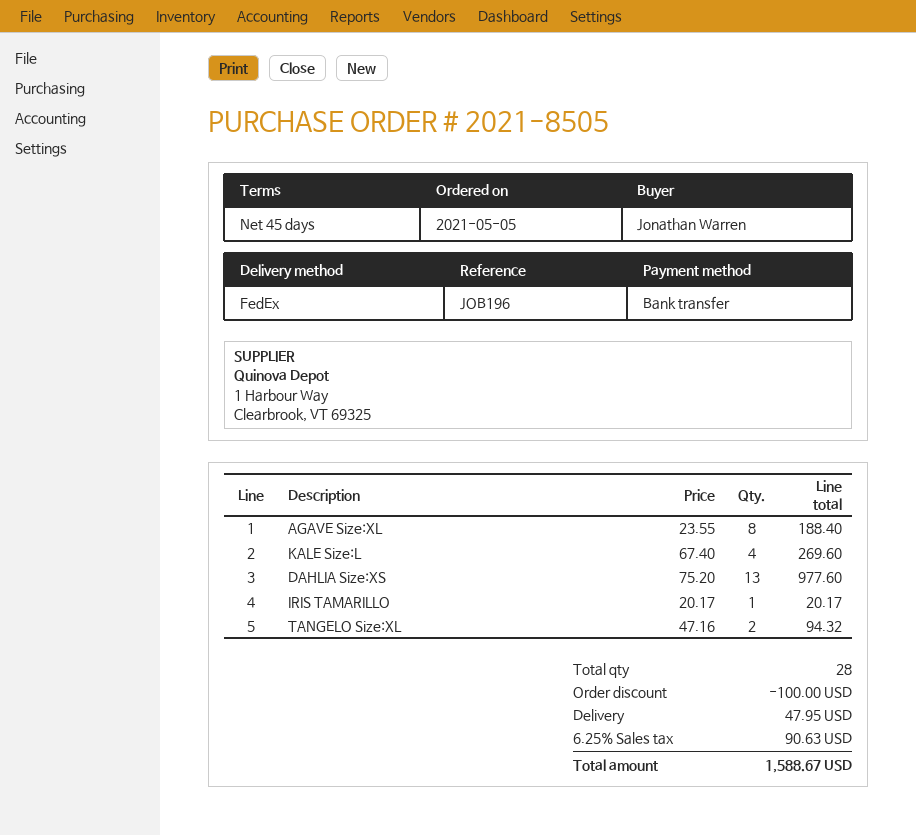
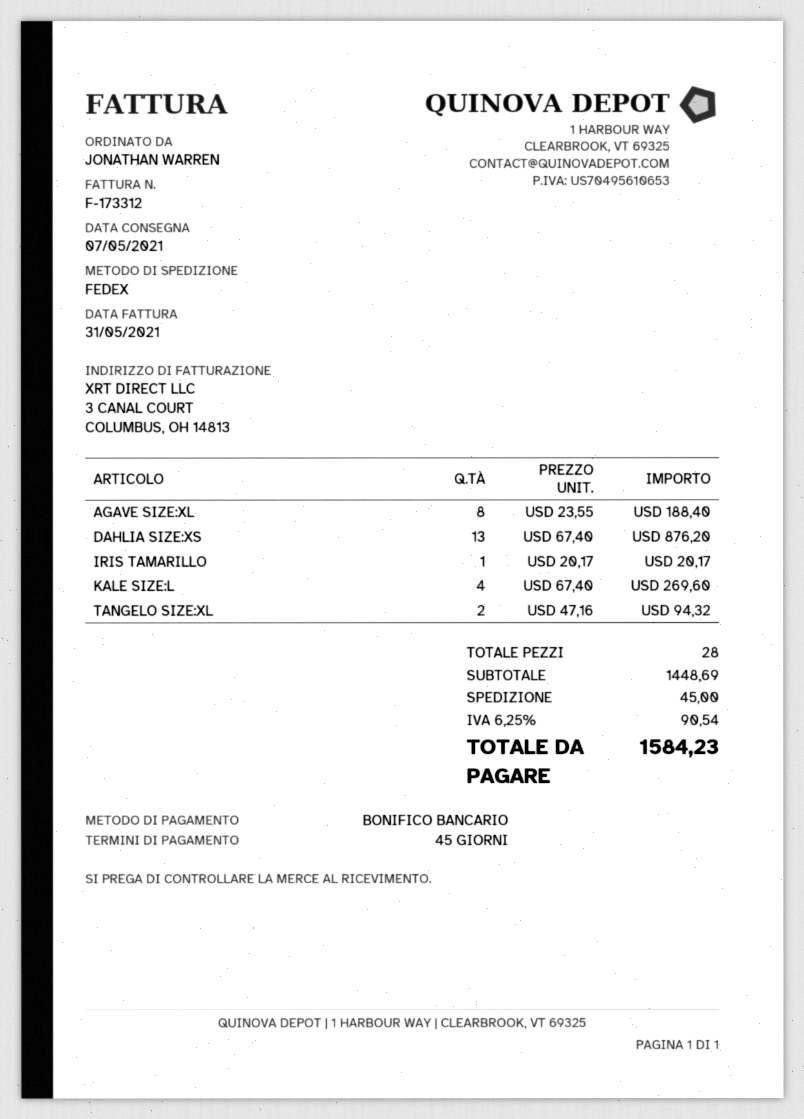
DAHLIA Size:XS: 13 x 75.20 = 977.60 -> 13 x 67.40 = 876.20
discount: 100.00 -> none
shipping: 47.95 -> 45.00
tax: 6.25% = 90.63 -> 6.25% = 90.54
total: 1588.67 -> 1584.23

